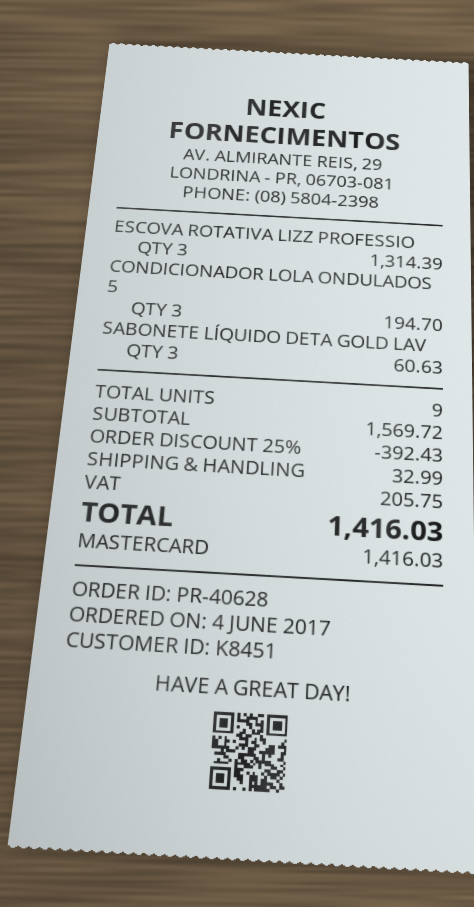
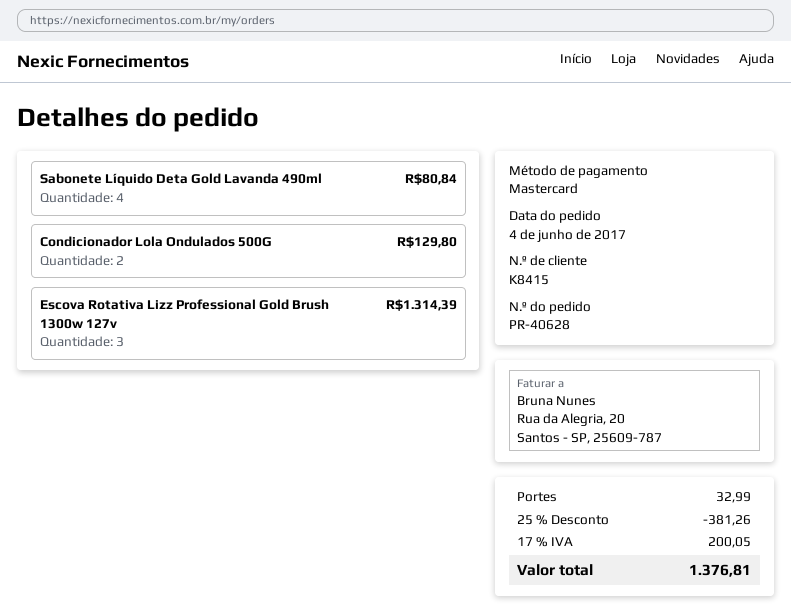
customer number: K8451 -> K8415
CONDICIONADOR LOLA ONDULADOS 5: 3 for 194.70 -> 2 for 129.80
SABONETE LÍQUIDO DETA GOLD LAV: 3 for 60.63 -> 4 for 80.84
discount: 25% = 392.43 -> 25% = 381.26
tax: 205.75 -> 200.05
total: 1416.03 -> 1376.81

